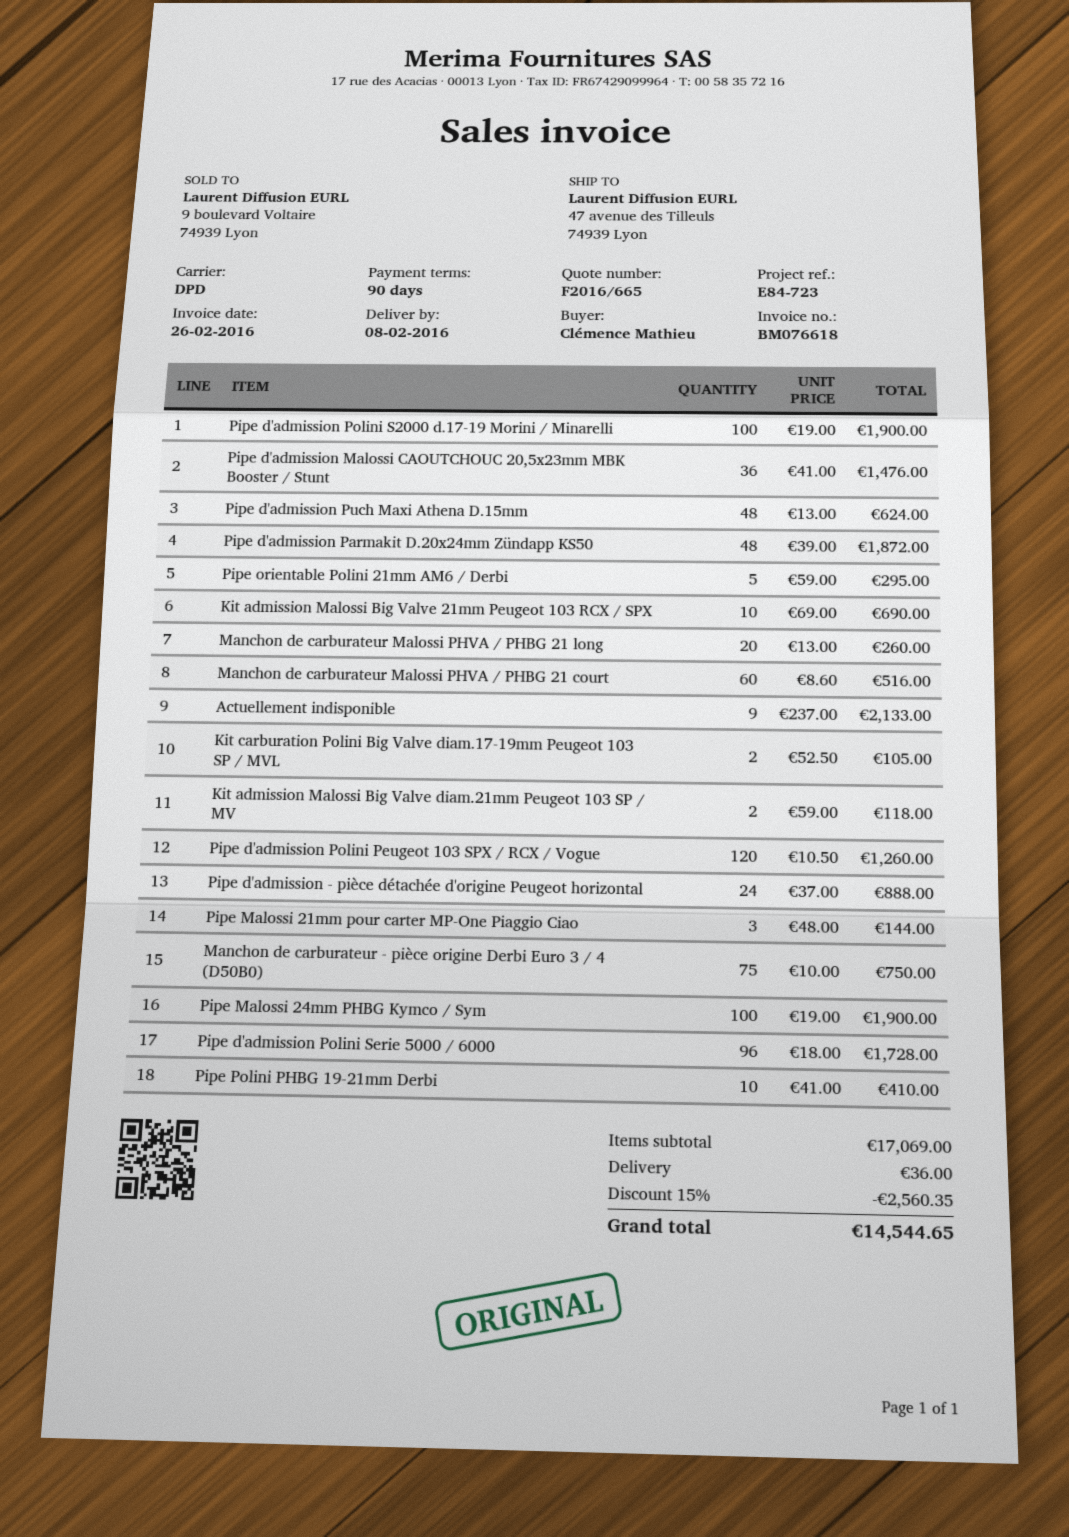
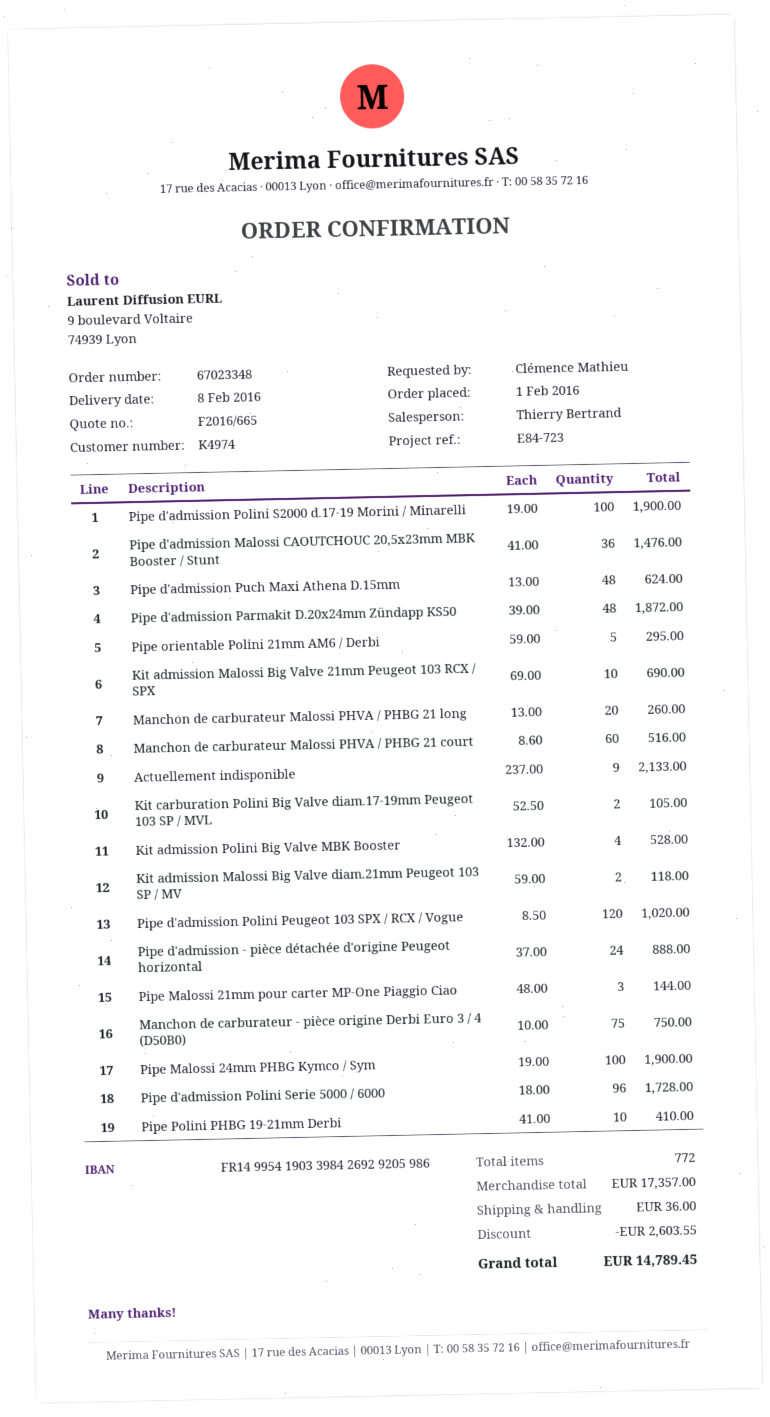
Pipe d'admission Polini Peugeot 103 SPX / RCX / Vogue: 120 x 10.50 = 1260.00 -> 120 x 8.50 = 1020.00
Kit admission Polini Big Valve MBK Booster: none -> 4 x 132.00 = 528.00
subtotal: 17069.00 -> 17357.00
discount: 2560.35 -> 2603.55
total: 14544.65 -> 14789.45

